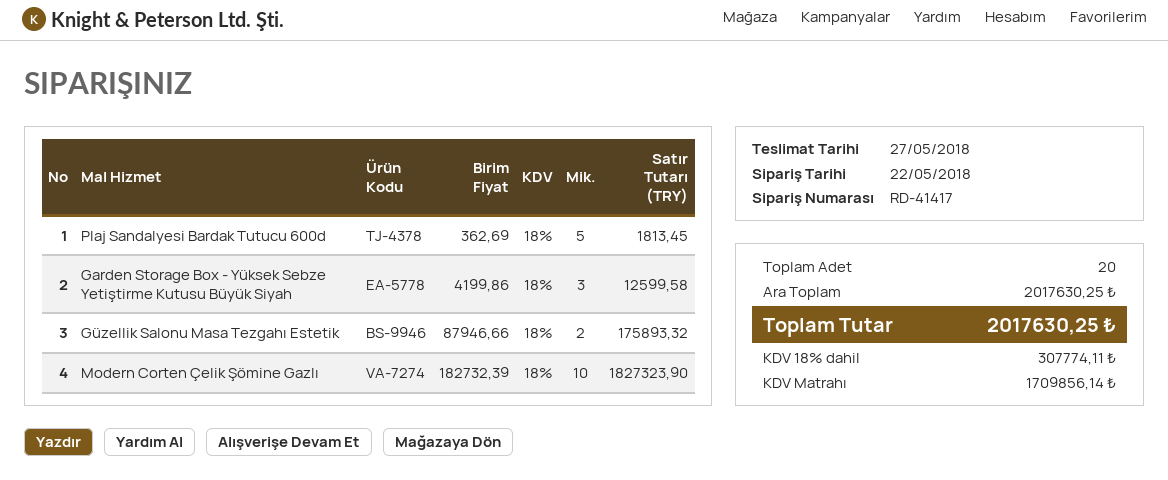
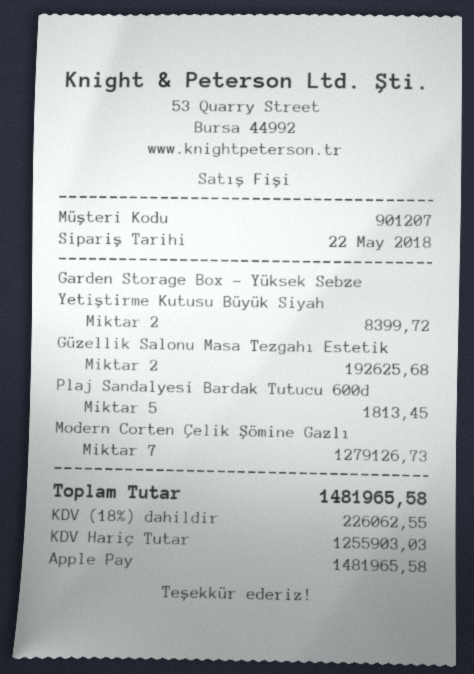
Garden Storage Box - Yüksek Sebze Yetiştirme Kutusu Büyük Siyah: 3 for 12599.58 -> 2 for 8399.72
Güzellik Salonu Masa Tezgahı Estetik: 2 for 175893.32 -> 2 for 192625.68
Modern Corten Çelik Şömine Gazlı: 10 for 1827323.90 -> 7 for 1279126.73
net: 1709856.14 -> 1255903.03
tax: 18% = 307774.11 -> 18% = 226062.55
total: 2017630.25 -> 1481965.58

